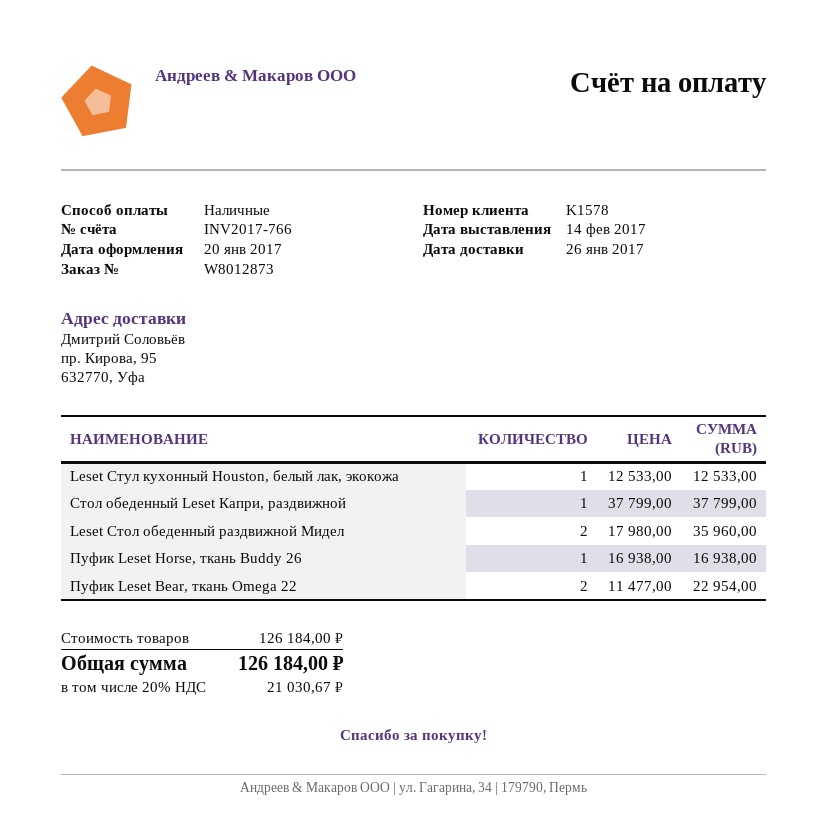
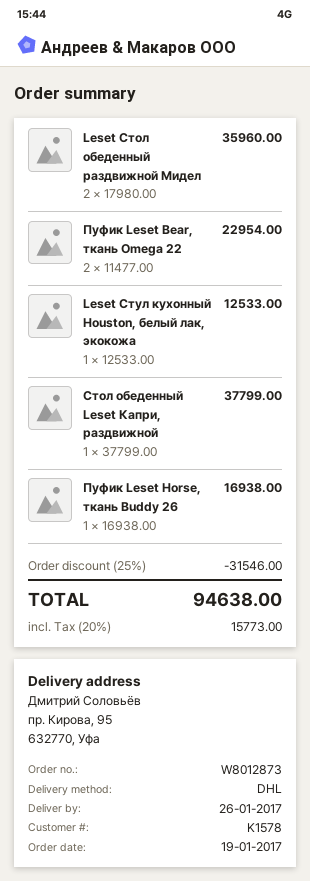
order date: 2017-01-20 -> 2017-01-19
discount: none -> 25% = 31546.00
tax: 20% = 21030.67 -> 20% = 15773.00
total: 126184.00 -> 94638.00

